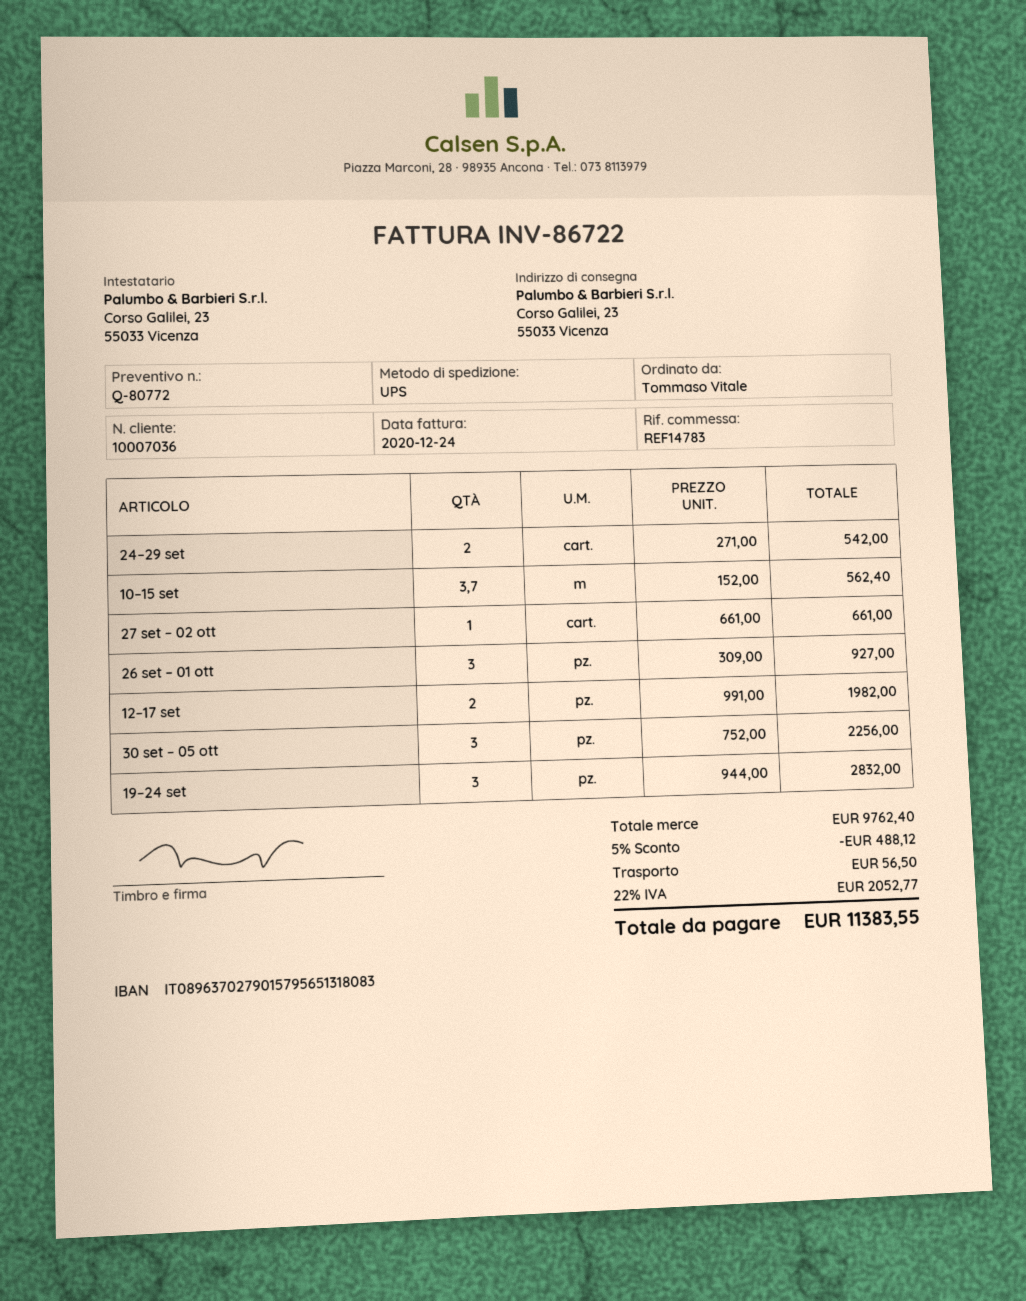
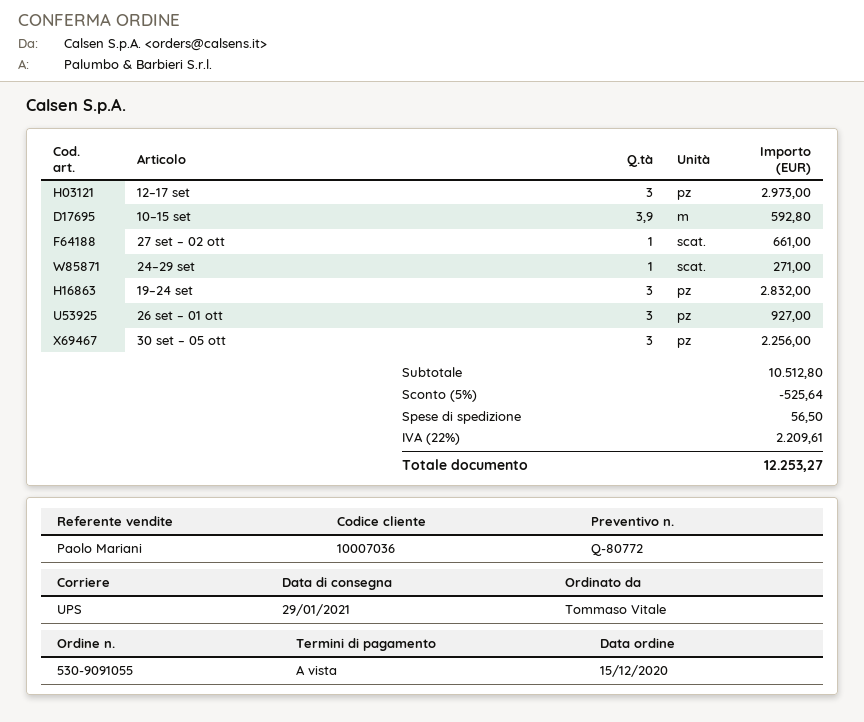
24–29 set: 2 for 542.00 -> 1 for 271.00
10–15 set: 3.7 for 562.40 -> 3.9 for 592.80
12–17 set: 2 for 1982.00 -> 3 for 2973.00
subtotal: 9762.40 -> 10512.80
discount: 5% = 488.12 -> 5% = 525.64
tax: 22% = 2052.77 -> 22% = 2209.61
total: 11383.55 -> 12253.27

